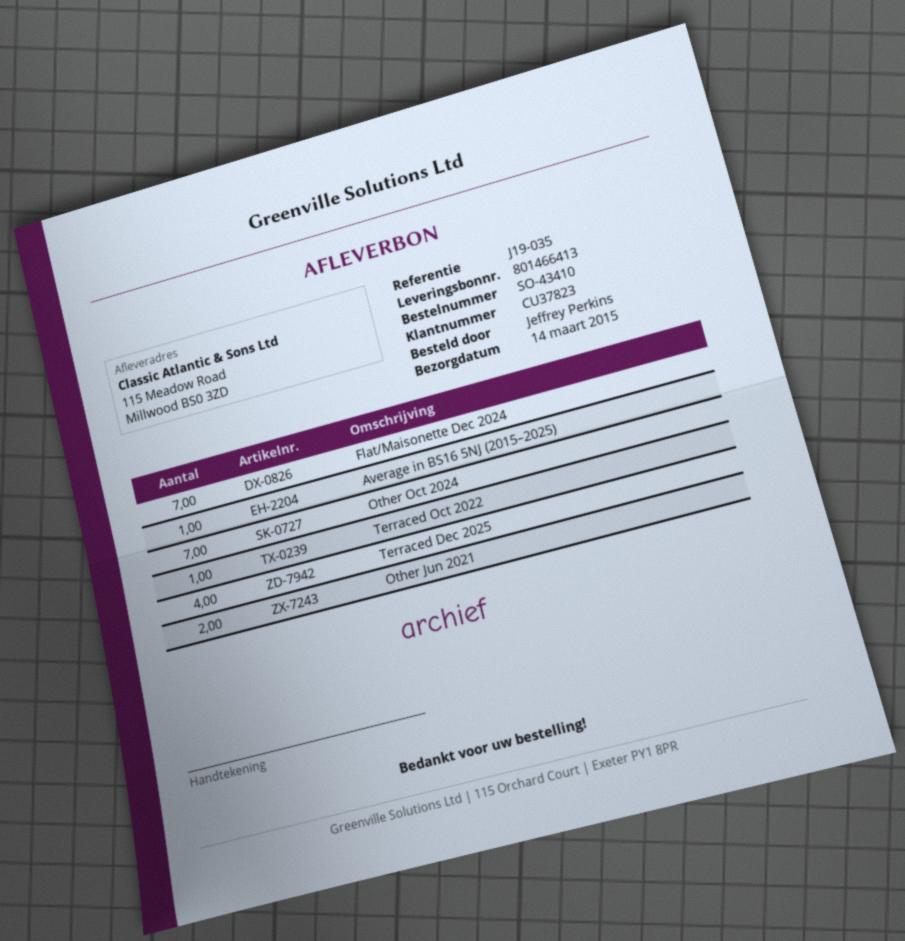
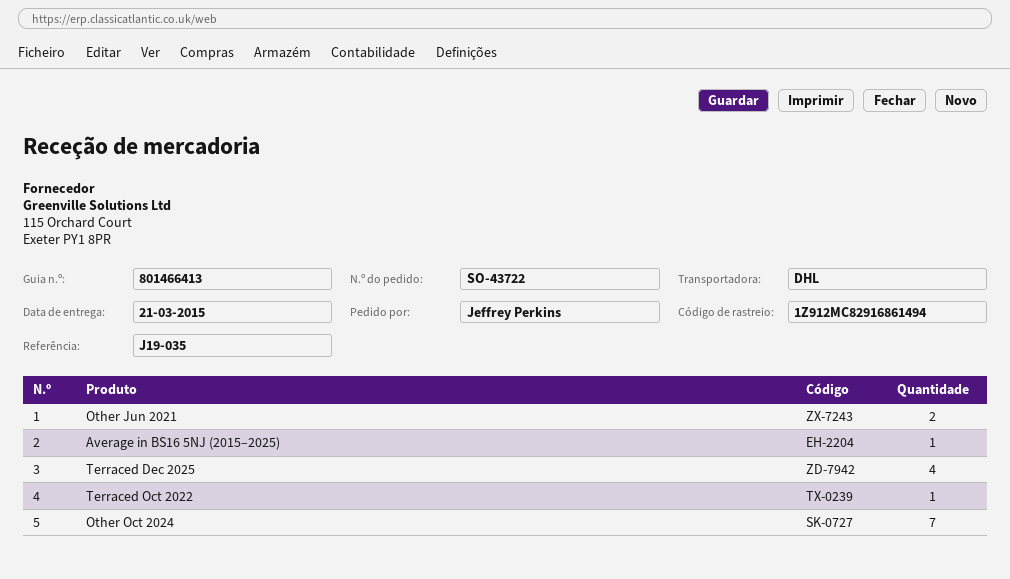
order number: SO-43410 -> SO-43722
delivery date: 2015-03-14 -> 2015-03-21
Flat/Maisonette Dec 2024: 7 -> none

